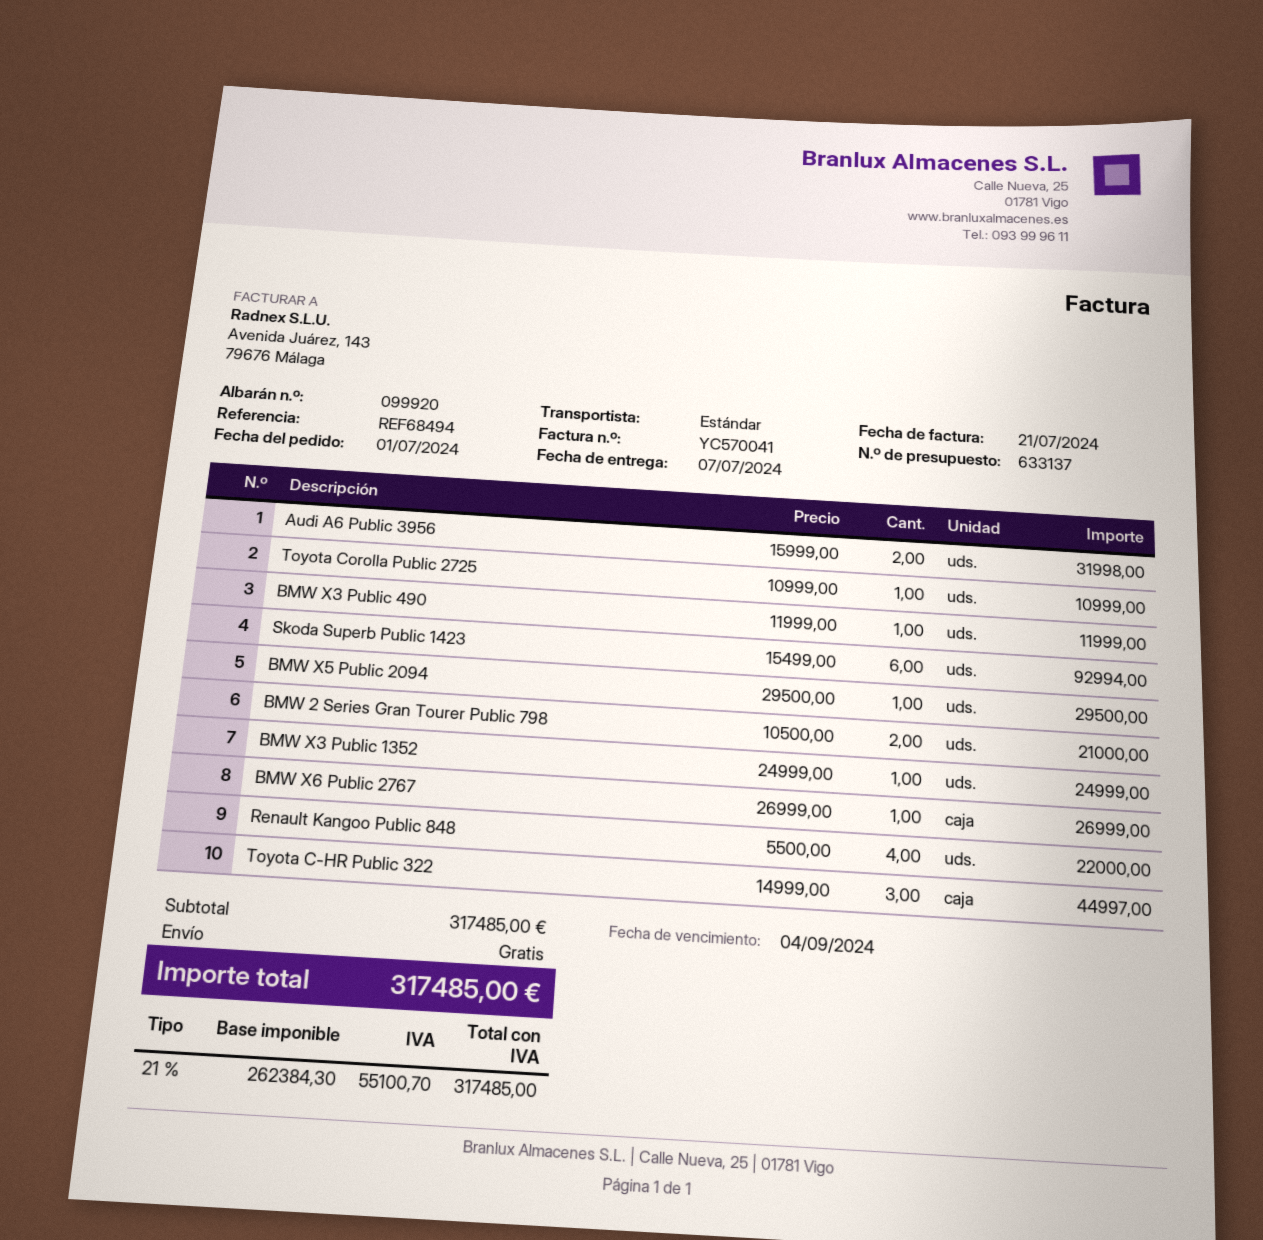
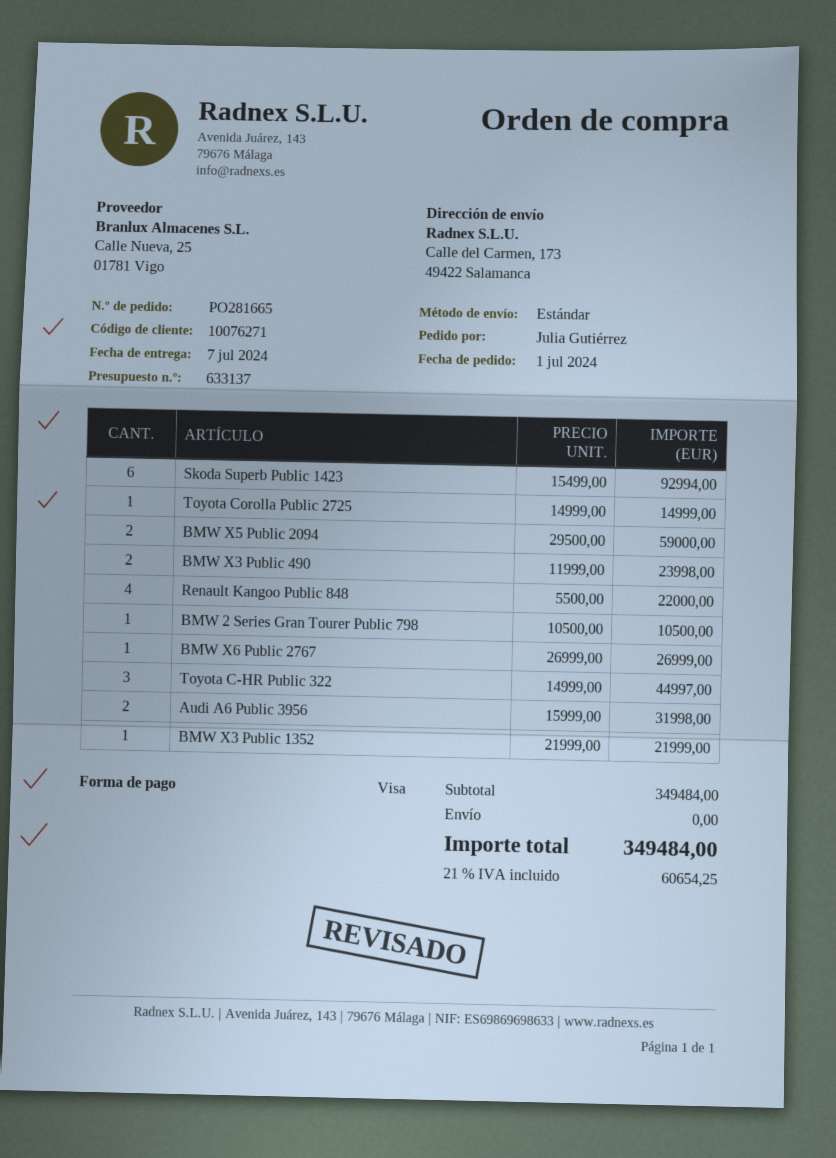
Toyota Corolla Public 2725: 1 x 10999.00 = 10999.00 -> 1 x 14999.00 = 14999.00
BMW X3 Public 490: 1 x 11999.00 = 11999.00 -> 2 x 11999.00 = 23998.00
BMW X5 Public 2094: 1 x 29500.00 = 29500.00 -> 2 x 29500.00 = 59000.00
BMW 2 Series Gran Tourer Public 798: 2 x 10500.00 = 21000.00 -> 1 x 10500.00 = 10500.00
BMW X3 Public 1352: 1 x 24999.00 = 24999.00 -> 1 x 21999.00 = 21999.00
subtotal: 317485.00 -> 349484.00
tax: 21% = 55100.70 -> 21% = 60654.25
total: 317485.00 -> 349484.00

